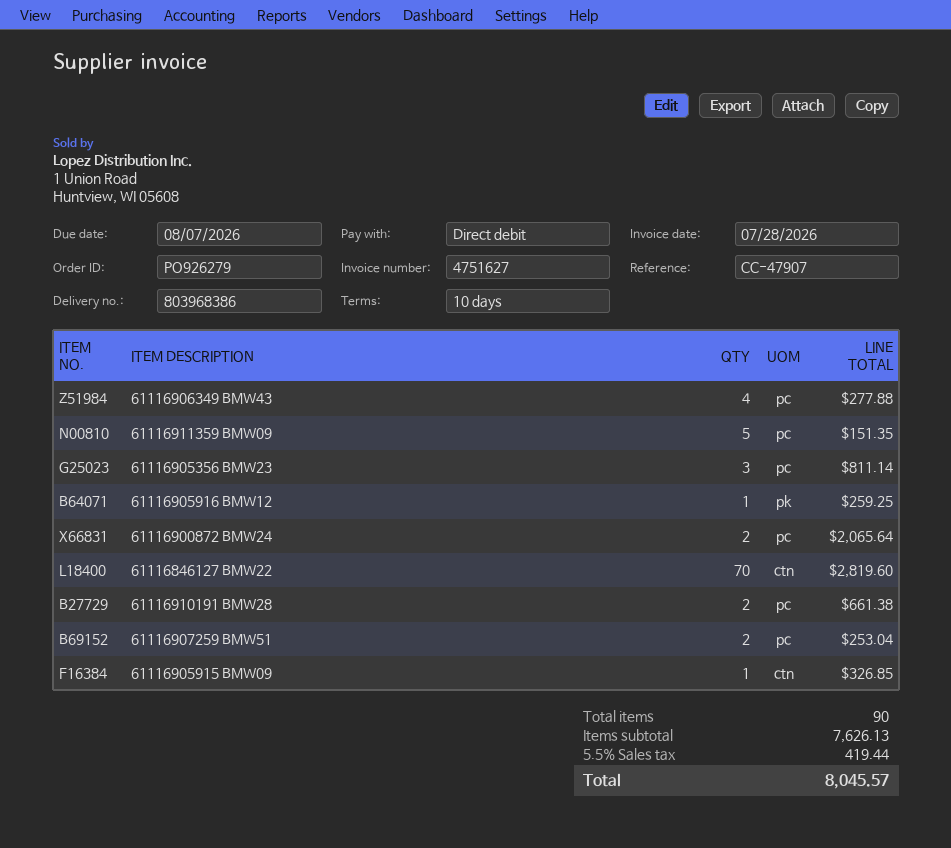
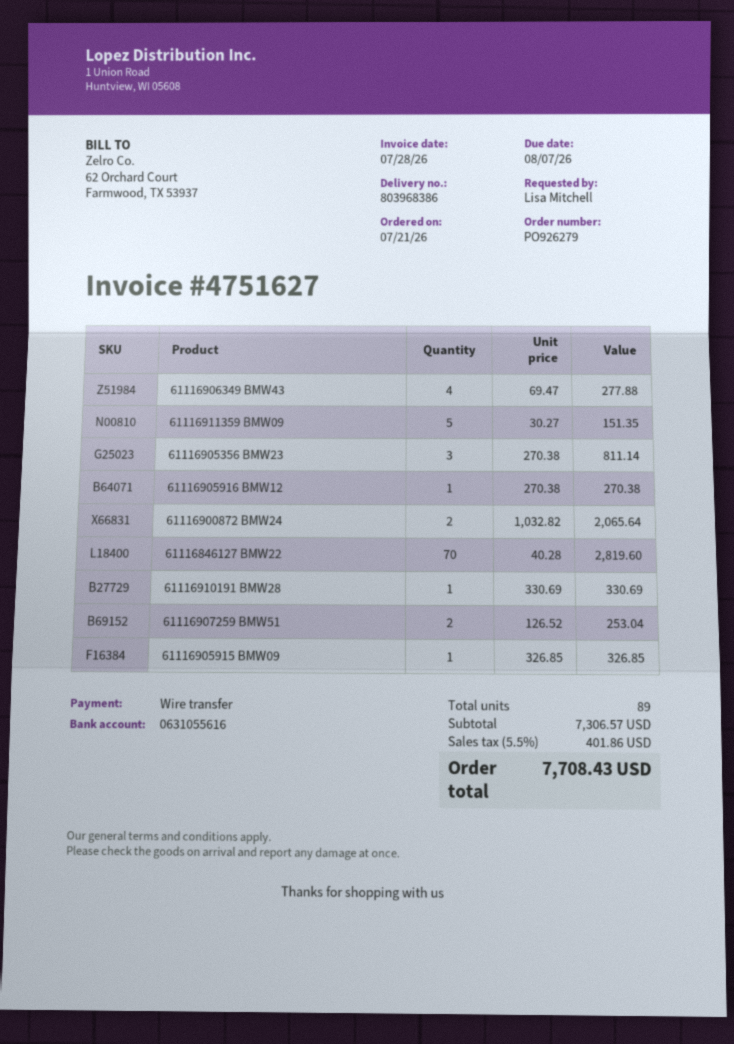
payment method: direct debit -> bank transfer
61116905916 BMW12: 1 for 259.25 -> 1 for 270.38
61116910191 BMW28: 2 for 661.38 -> 1 for 330.69
total quantity: 90 -> 89
subtotal: 7626.13 -> 7306.57
tax: 5.5% = 419.44 -> 5.5% = 401.86
total: 8045.57 -> 7708.43

